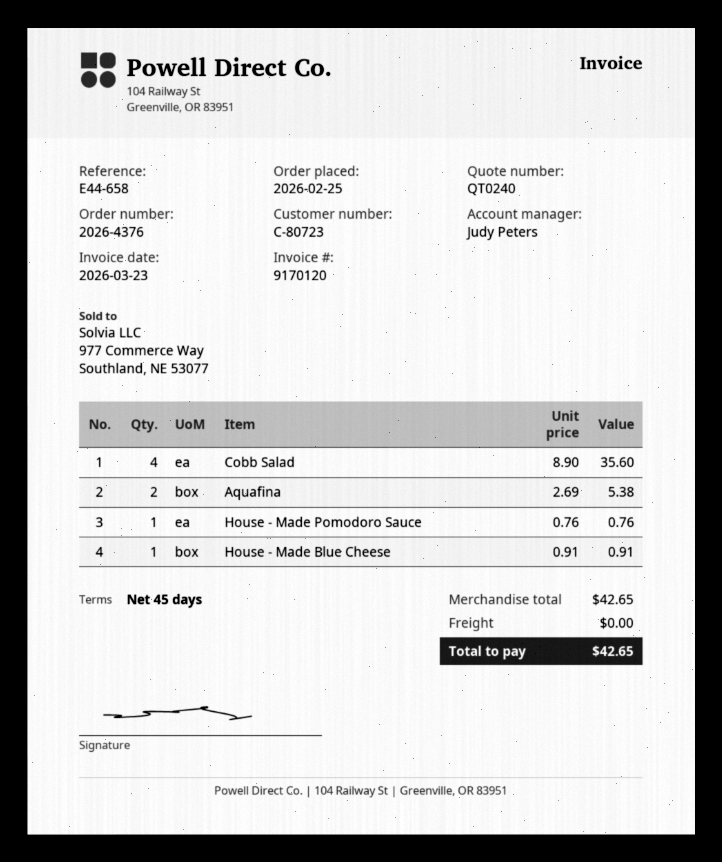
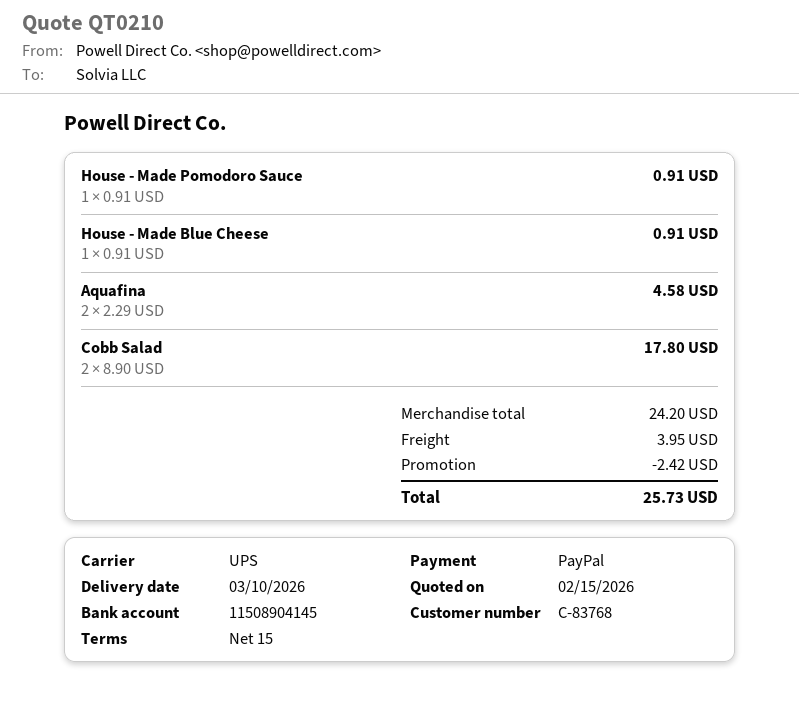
quote number: QT0240 -> QT0210
payment terms: 45 days -> 15 days
customer number: C-80723 -> C-83768
Cobb Salad: 4 x 8.90 = 35.60 -> 2 x 8.90 = 17.80
Aquafina: 2 x 2.69 = 5.38 -> 2 x 2.29 = 4.58
House - Made Pomodoro Sauce: 1 x 0.76 = 0.76 -> 1 x 0.91 = 0.91
subtotal: 42.65 -> 24.20
discount: none -> 2.42
shipping: 0.00 -> 3.95
total: 42.65 -> 25.73

